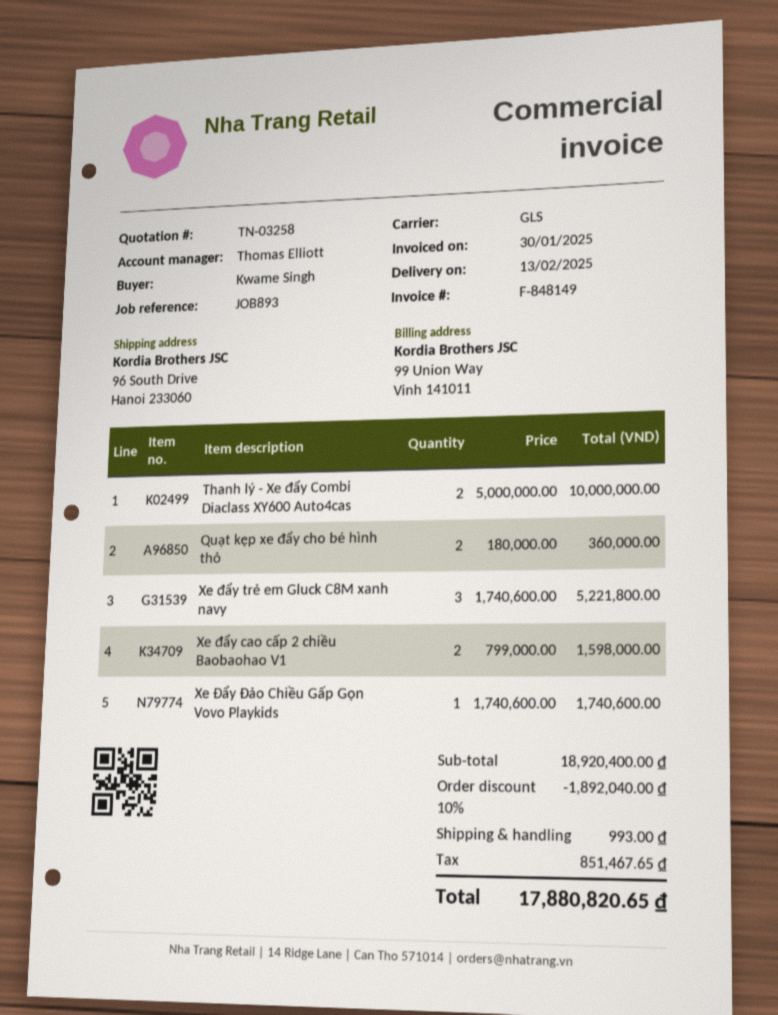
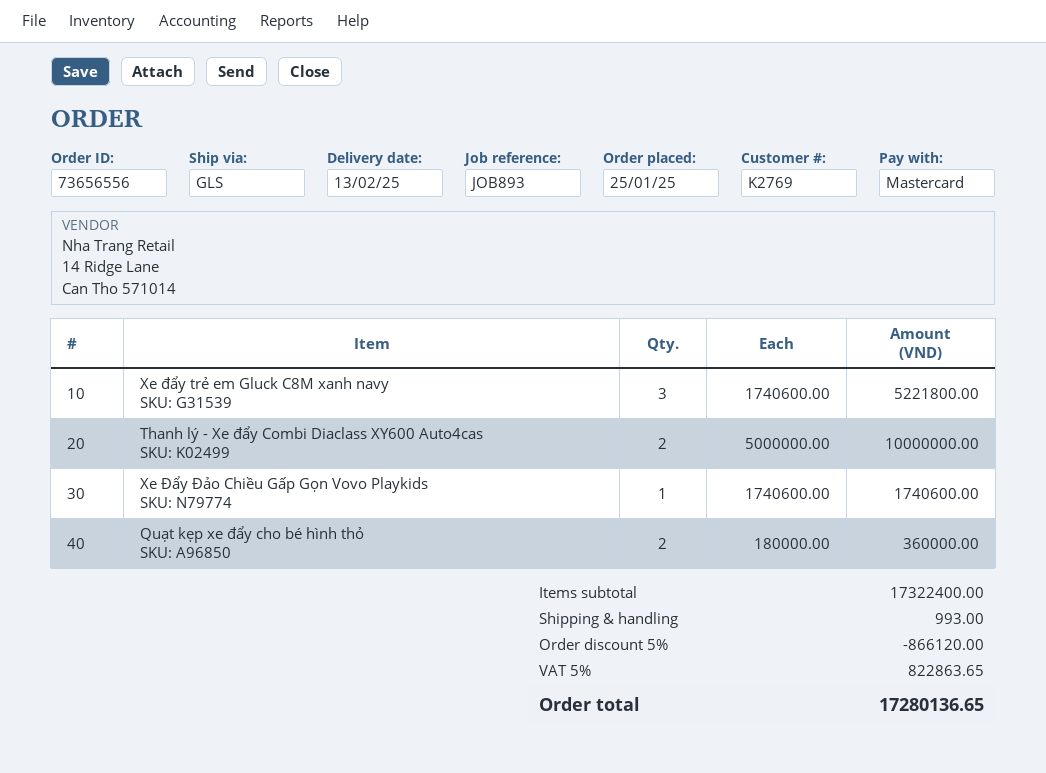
Xe đẩy cao cấp 2 chiều Baobaohao V1: 2 x 799000.00 = 1598000.00 -> none
subtotal: 18920400.00 -> 17322400.00
discount: 10% = 1892040.00 -> 5% = 866120.00
tax: 851467.65 -> 822863.65
total: 17880820.65 -> 17280136.65

